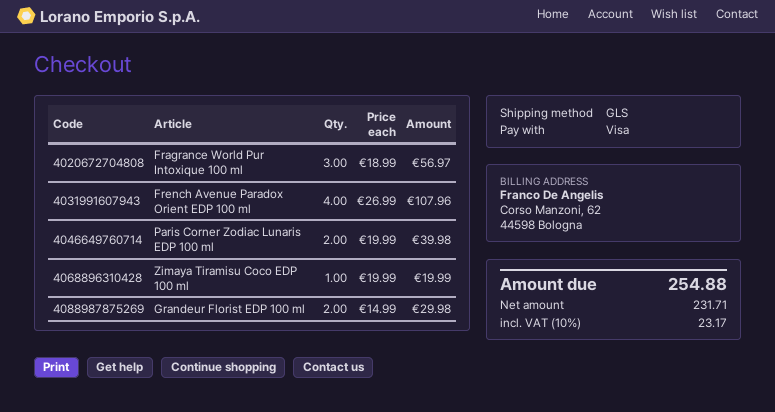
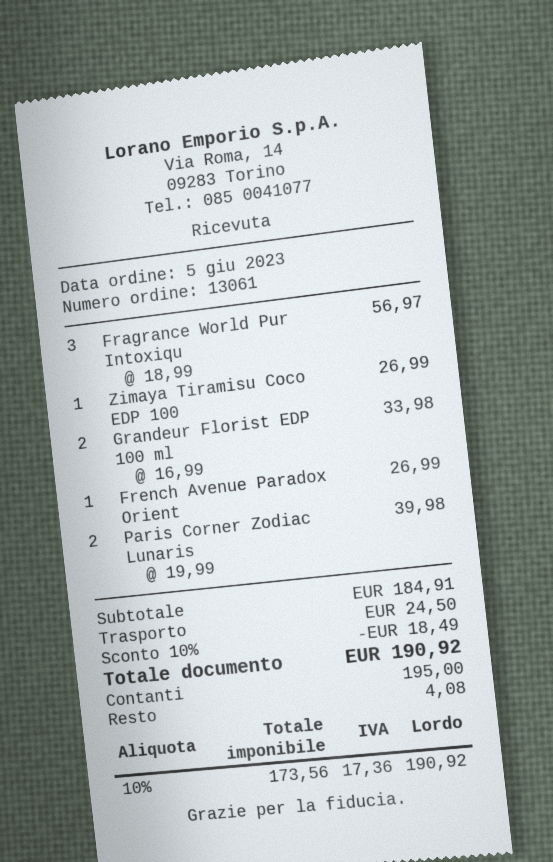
payment method: Visa -> cash
French Avenue Paradox Orient EDP 100 ml: 4 x 26.99 = 107.96 -> 1 x 26.99 = 26.99
Zimaya Tiramisu Coco EDP 100 ml: 1 x 19.99 = 19.99 -> 1 x 26.99 = 26.99
Grandeur Florist EDP 100 ml: 2 x 14.99 = 29.98 -> 2 x 16.99 = 33.98
discount: none -> 10% = 18.49
shipping: none -> 24.50
net: 231.71 -> 173.56
tax: 10% = 23.17 -> 10% = 17.36
total: 254.88 -> 190.92

